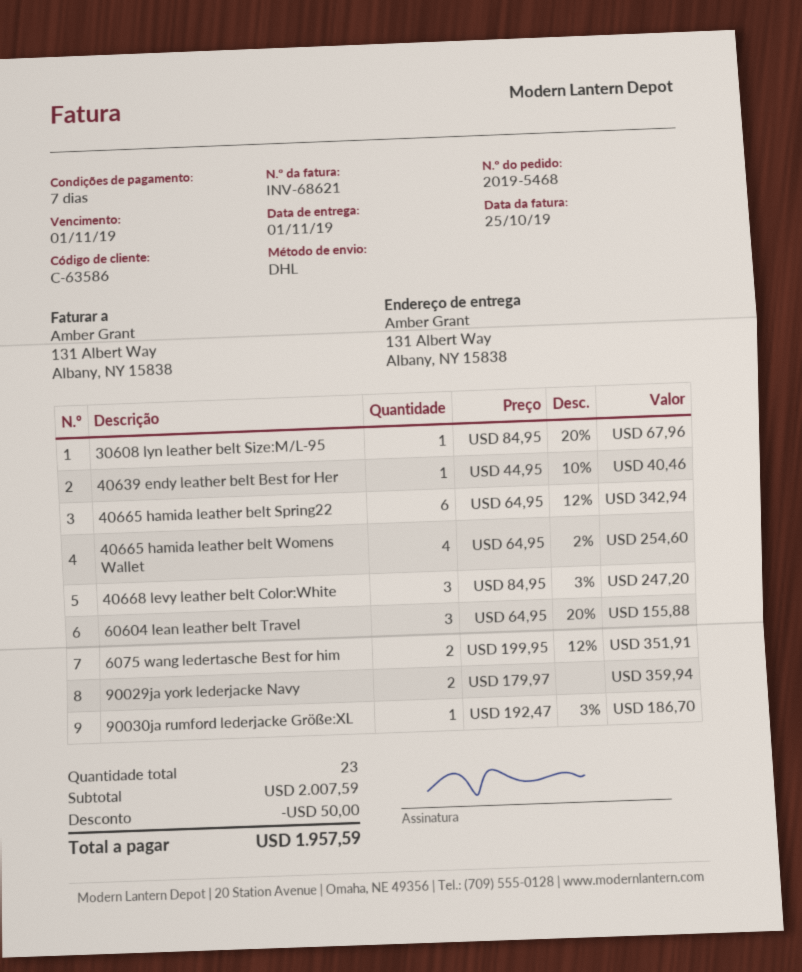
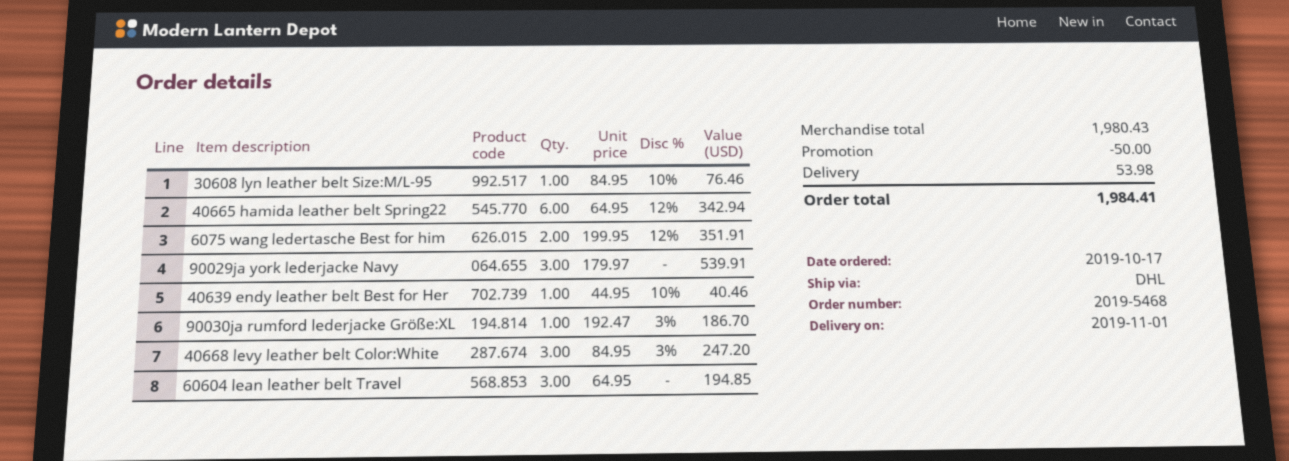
30608 lyn leather belt Size:M/L-95: 1 x 84.95 - 20% = 67.96 -> 1 x 84.95 - 10% = 76.46
40665 hamida leather belt Womens Wallet: 4 x 64.95 - 2% = 254.60 -> none
60604 lean leather belt Travel: 3 x 64.95 - 20% = 155.88 -> 3 x 64.95 = 194.85
90029ja york lederjacke Navy: 2 x 179.97 = 359.94 -> 3 x 179.97 = 539.91
subtotal: 2007.59 -> 1980.43
shipping: none -> 53.98
total: 1957.59 -> 1984.41

